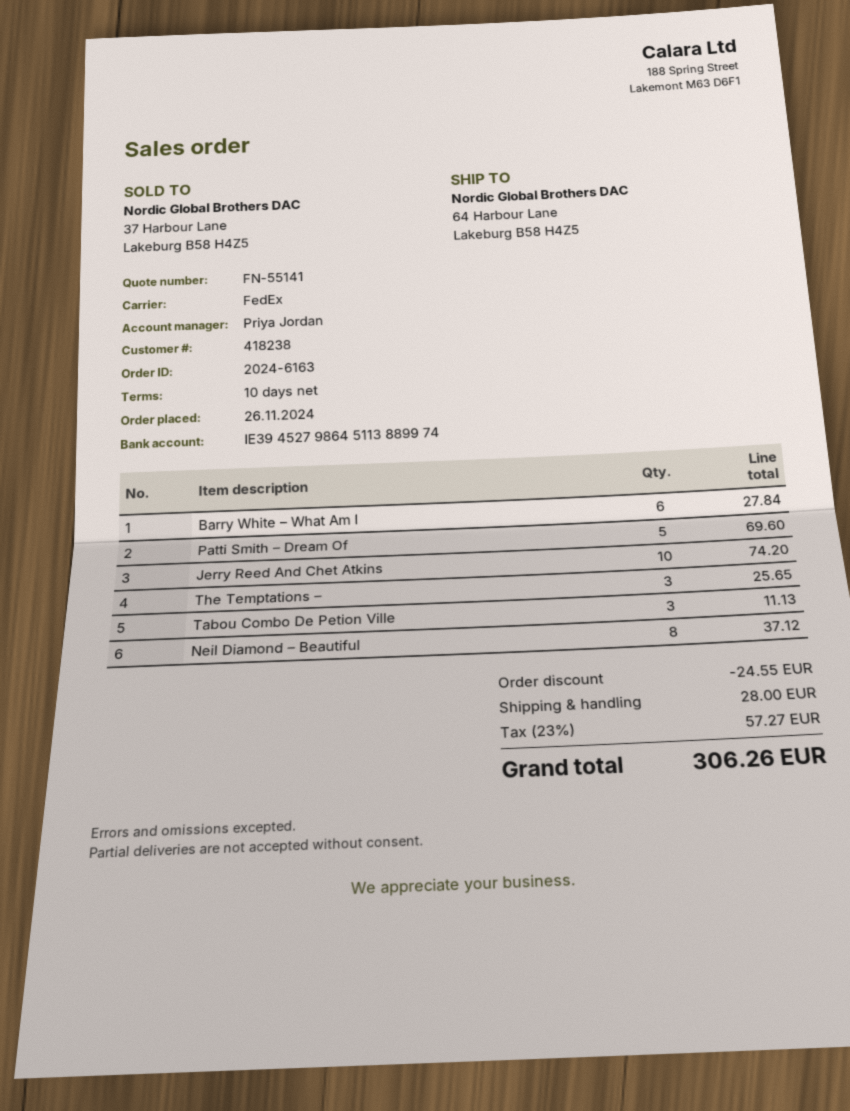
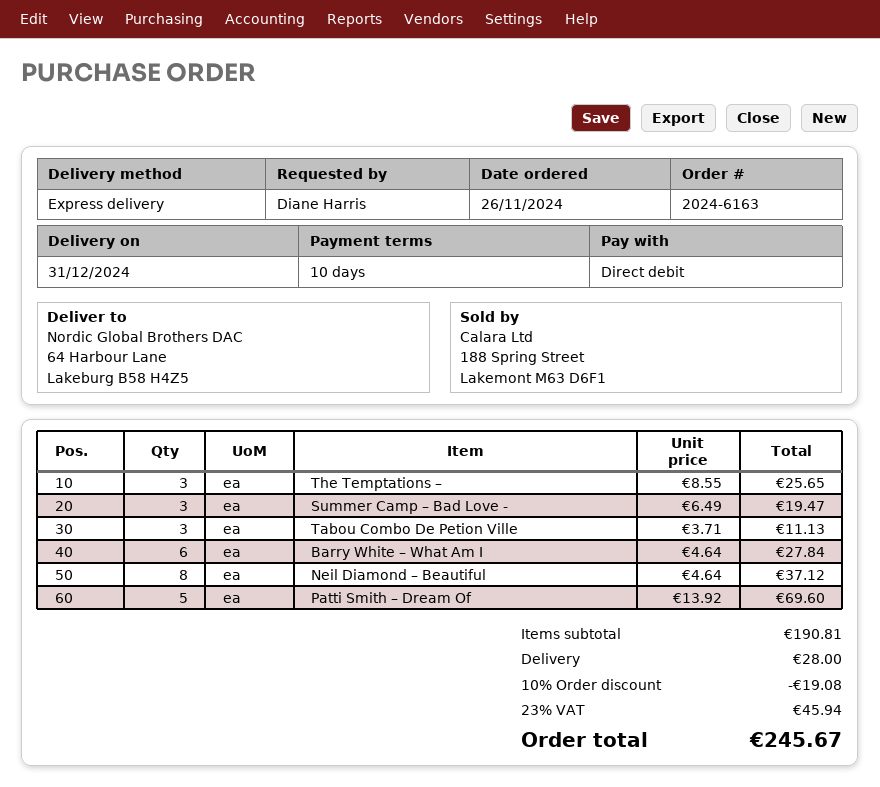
shipping method: FedEx -> express
Jerry Reed And Chet Atkins: 10 for 74.20 -> none
Summer Camp – Bad Love -: none -> 3 for 19.47
discount: 24.55 -> 19.08
tax: 23% = 57.27 -> 23% = 45.94
total: 306.26 -> 245.67

